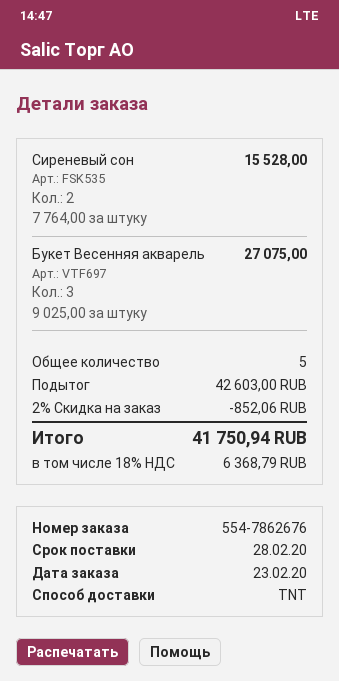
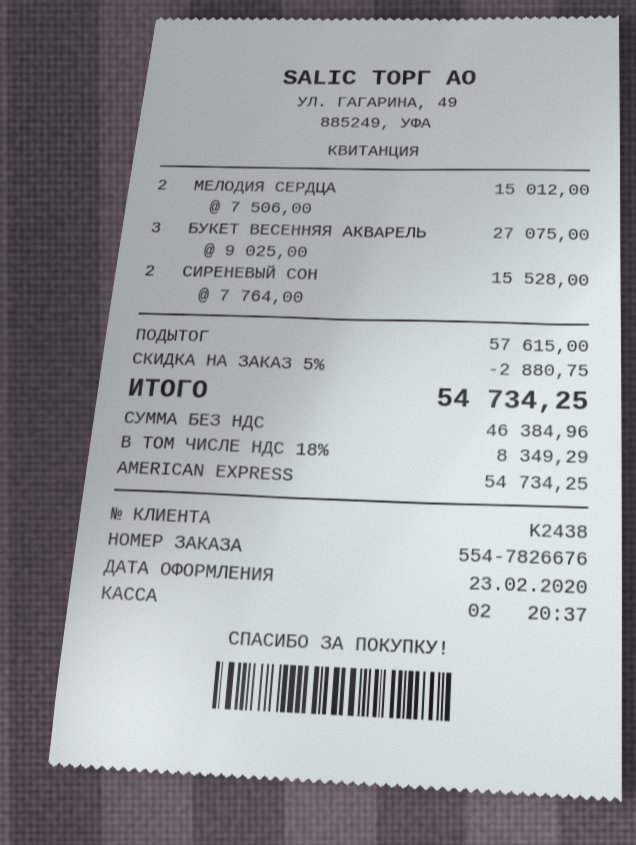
order number: 554-7862676 -> 554-7826676
МЕЛОДИЯ СЕРДЦА: none -> 2 x 7506.00 = 15012.00
subtotal: 42603.00 -> 57615.00
discount: 2% = 852.06 -> 5% = 2880.75
tax: 18% = 6368.79 -> 18% = 8349.29
total: 41750.94 -> 54734.25

